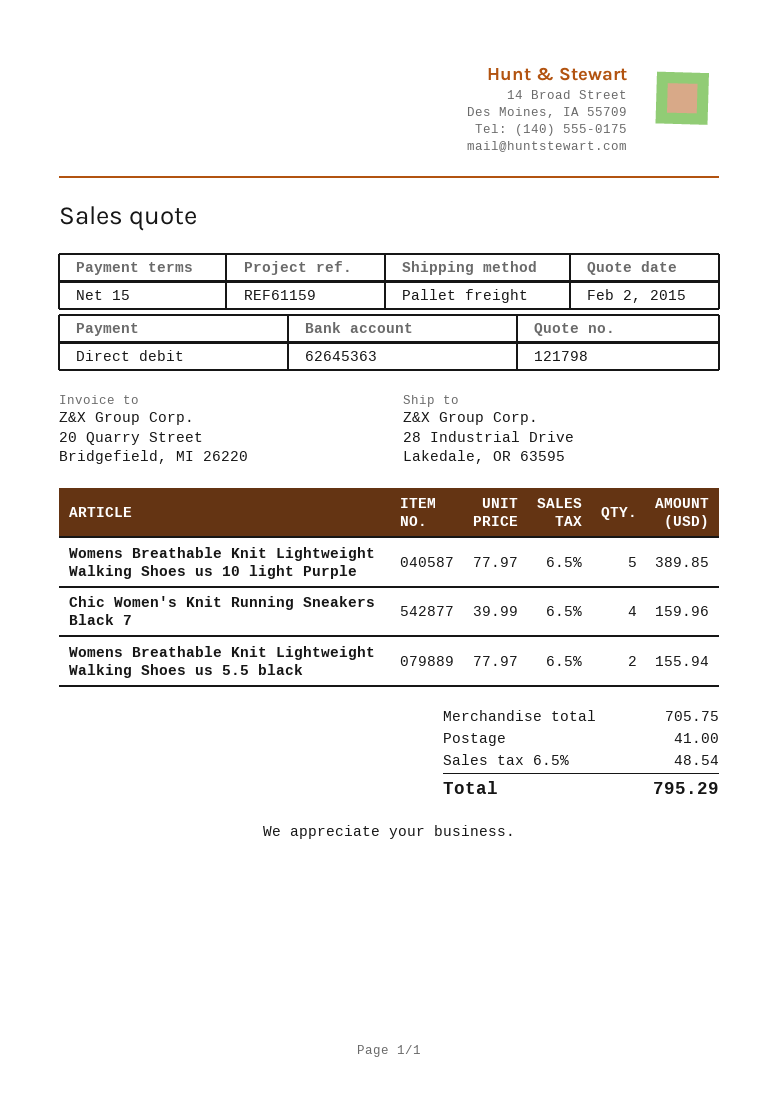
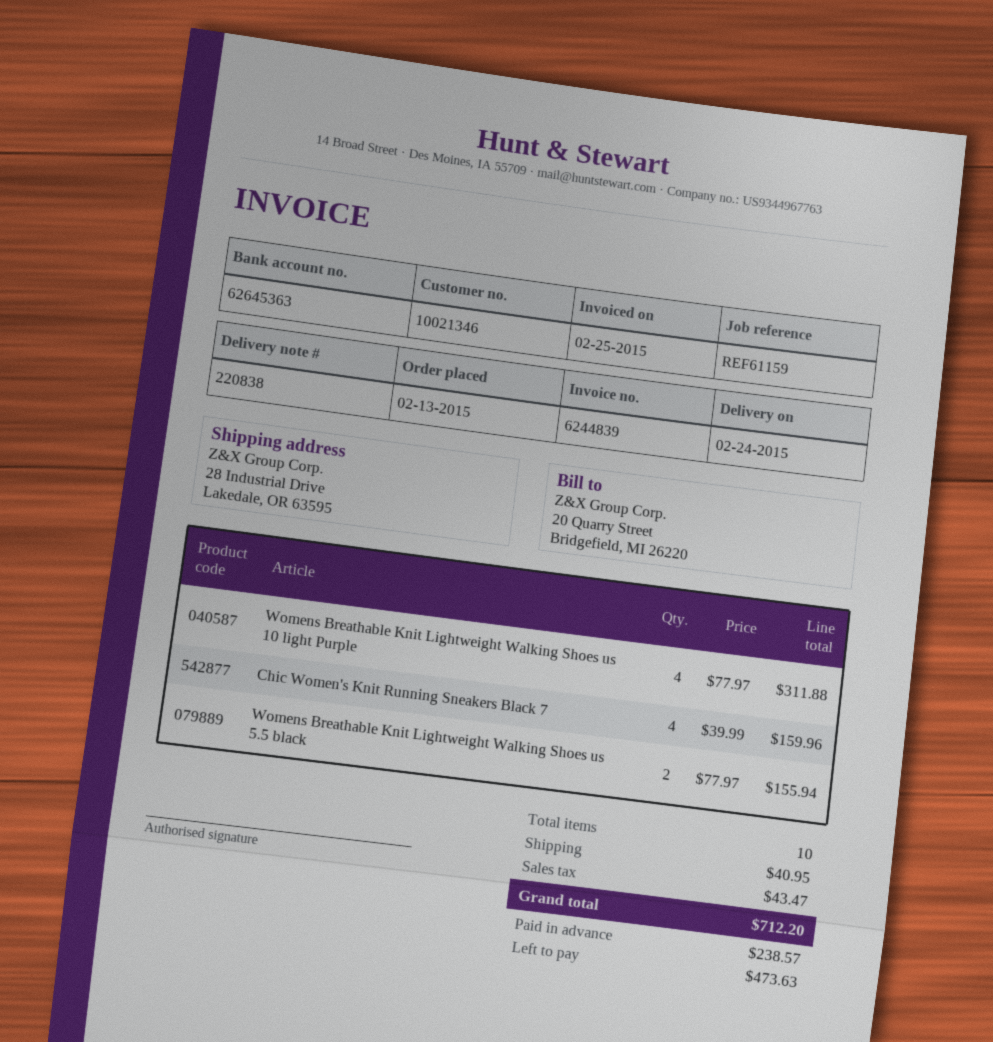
Womens Breathable Knit Lightweight Walking Shoes us 10 light Purple: 5 x 77.97 = 389.85 -> 4 x 77.97 = 311.88
shipping: 41.00 -> 40.95
tax: 48.54 -> 43.47
total: 795.29 -> 712.20

